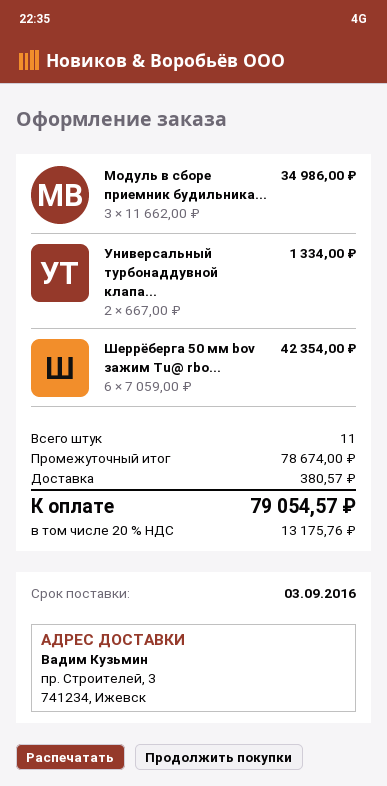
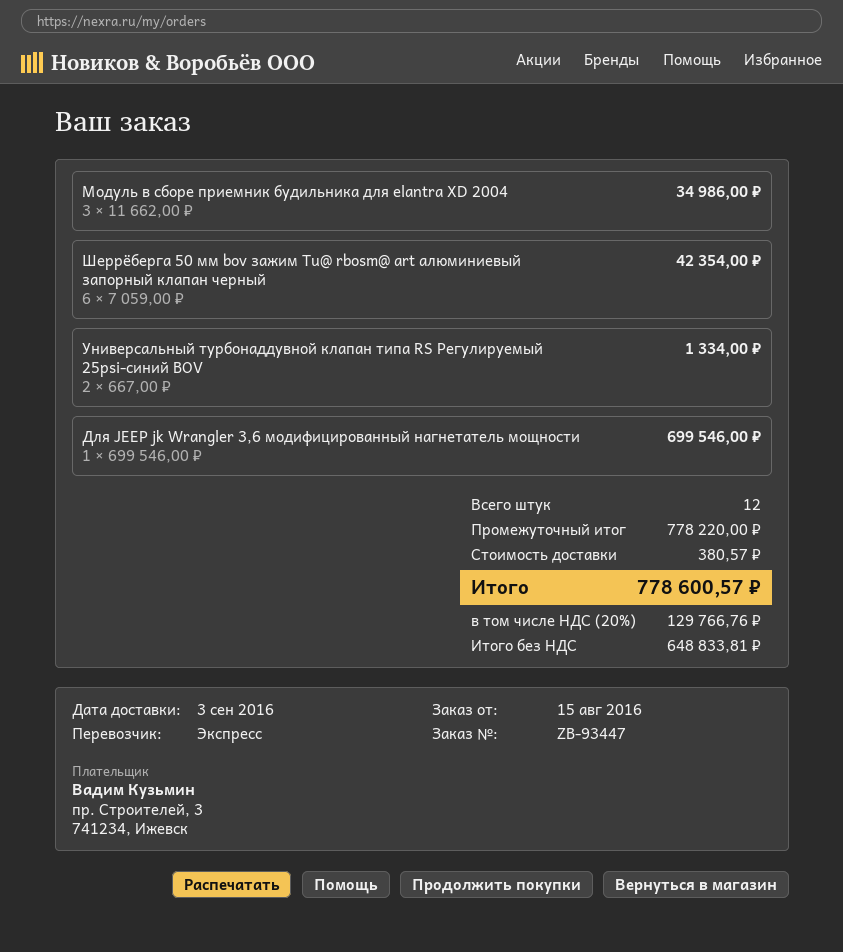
Для JEEP jk Wrangler 3,6 модифицированный нагнетатель мощности: none -> 1 x 699546.00 = 699546.00
total quantity: 11 -> 12
subtotal: 78674.00 -> 778220.00
tax: 20% = 13175.76 -> 20% = 129766.76
total: 79054.57 -> 778600.57

